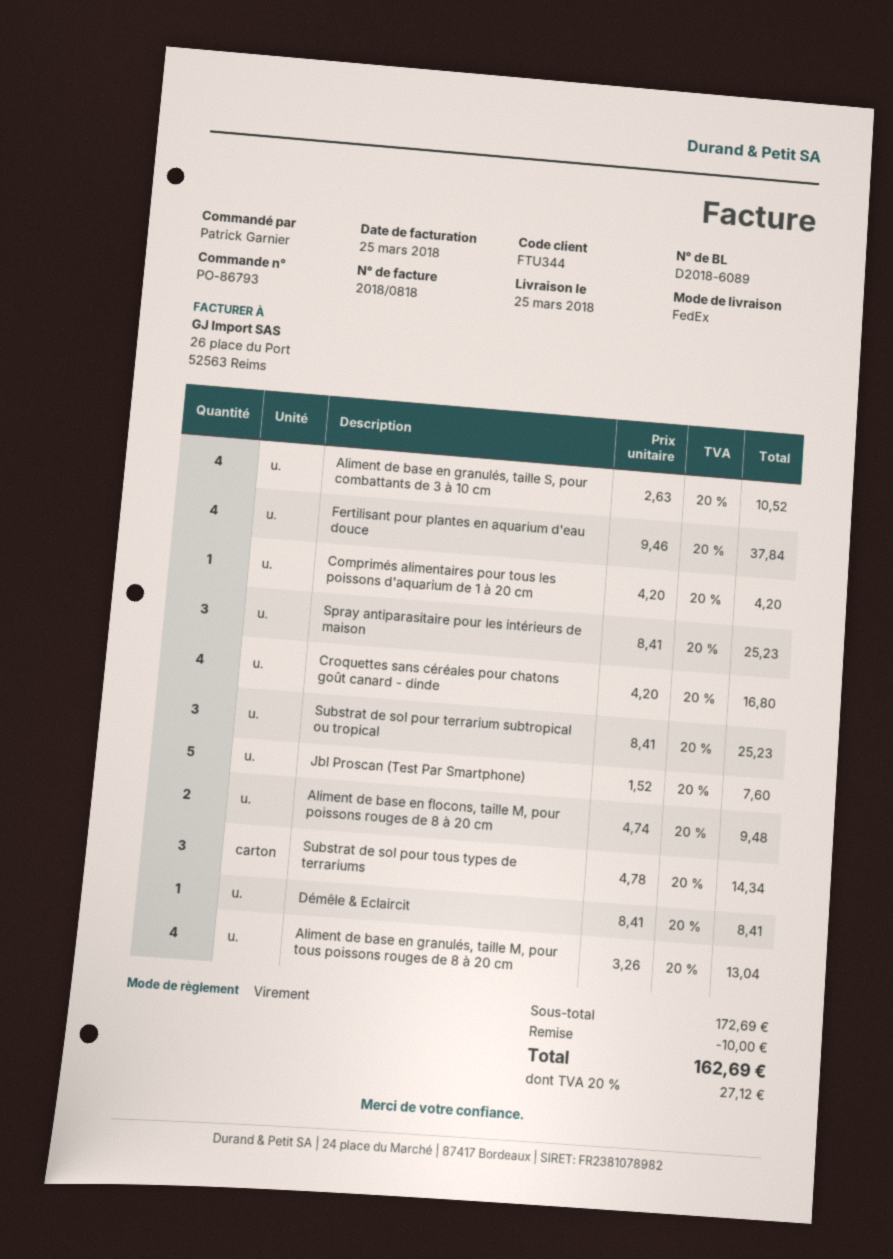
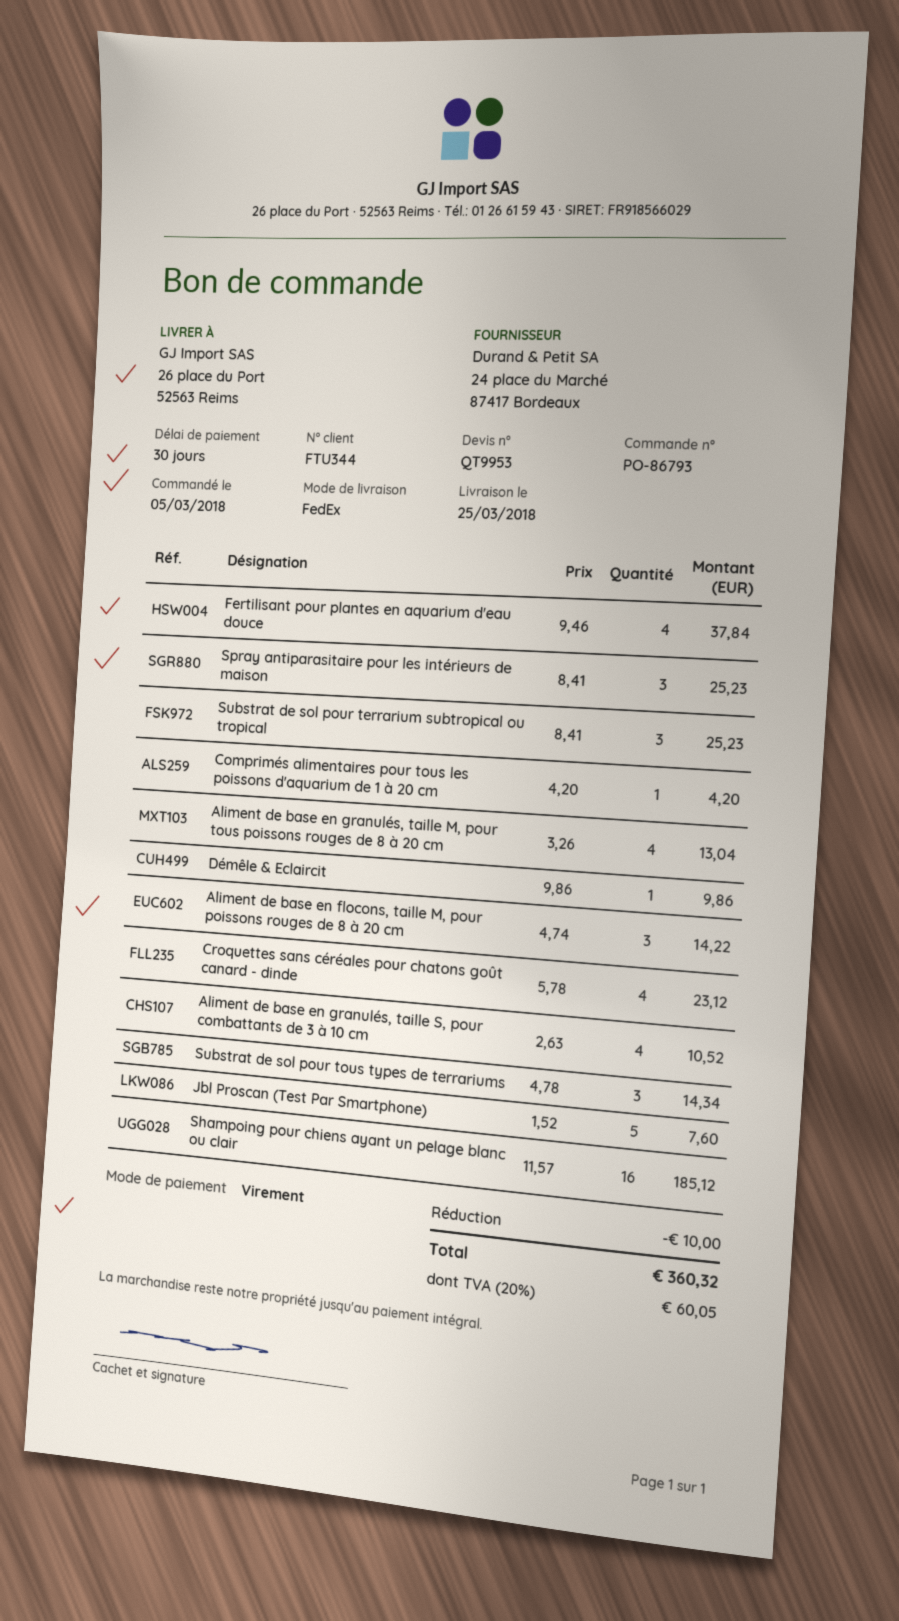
Croquettes sans céréales pour chatons goût canard - dinde: 4 x 4.20 = 16.80 -> 4 x 5.78 = 23.12
Aliment de base en flocons, taille M, pour poissons rouges de 8 à 20 cm: 2 x 4.74 = 9.48 -> 3 x 4.74 = 14.22
Démêle & Eclaircit: 1 x 8.41 = 8.41 -> 1 x 9.86 = 9.86
Shampoing pour chiens ayant un pelage blanc ou clair: none -> 16 x 11.57 = 185.12
tax: 20% = 27.12 -> 20% = 60.05
total: 162.69 -> 360.32

